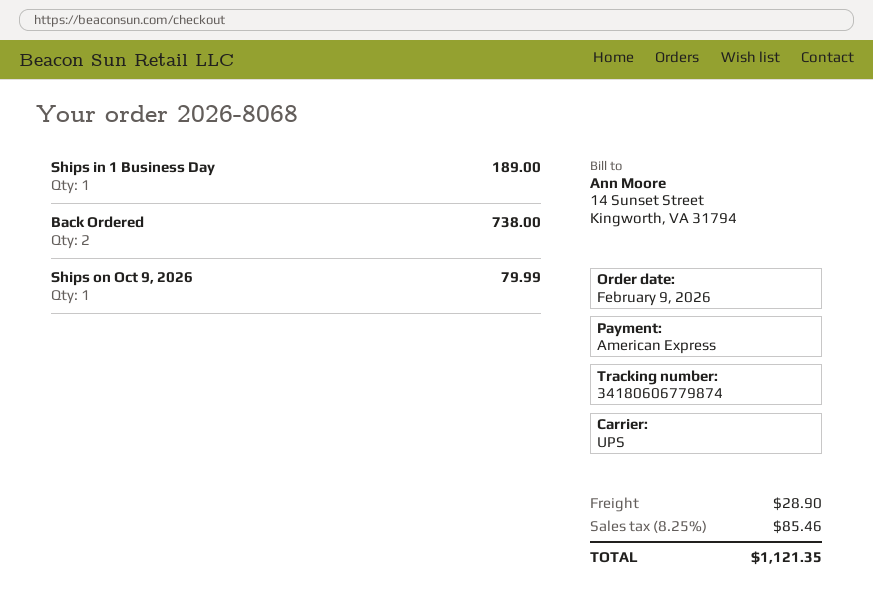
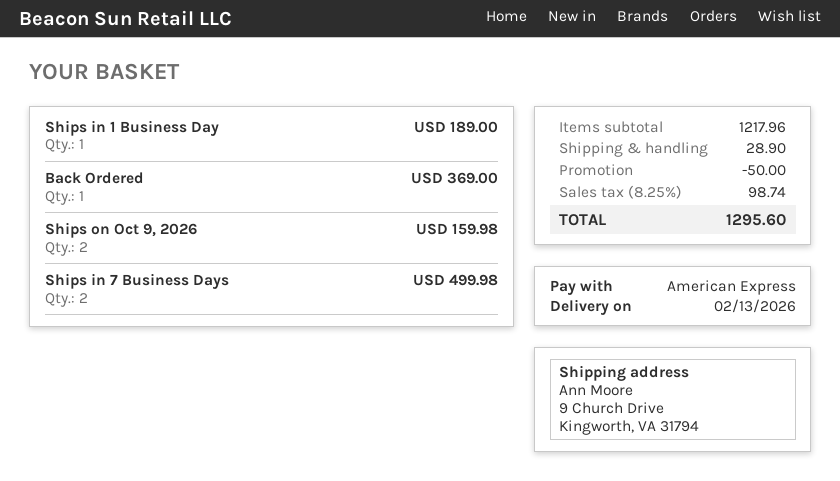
Back Ordered: 2 for 738.00 -> 1 for 369.00
Ships on Oct 9, 2026: 1 for 79.99 -> 2 for 159.98
Ships in 7 Business Days: none -> 2 for 499.98
discount: none -> 50.00
tax: 8.25% = 85.46 -> 8.25% = 98.74
total: 1121.35 -> 1295.60

